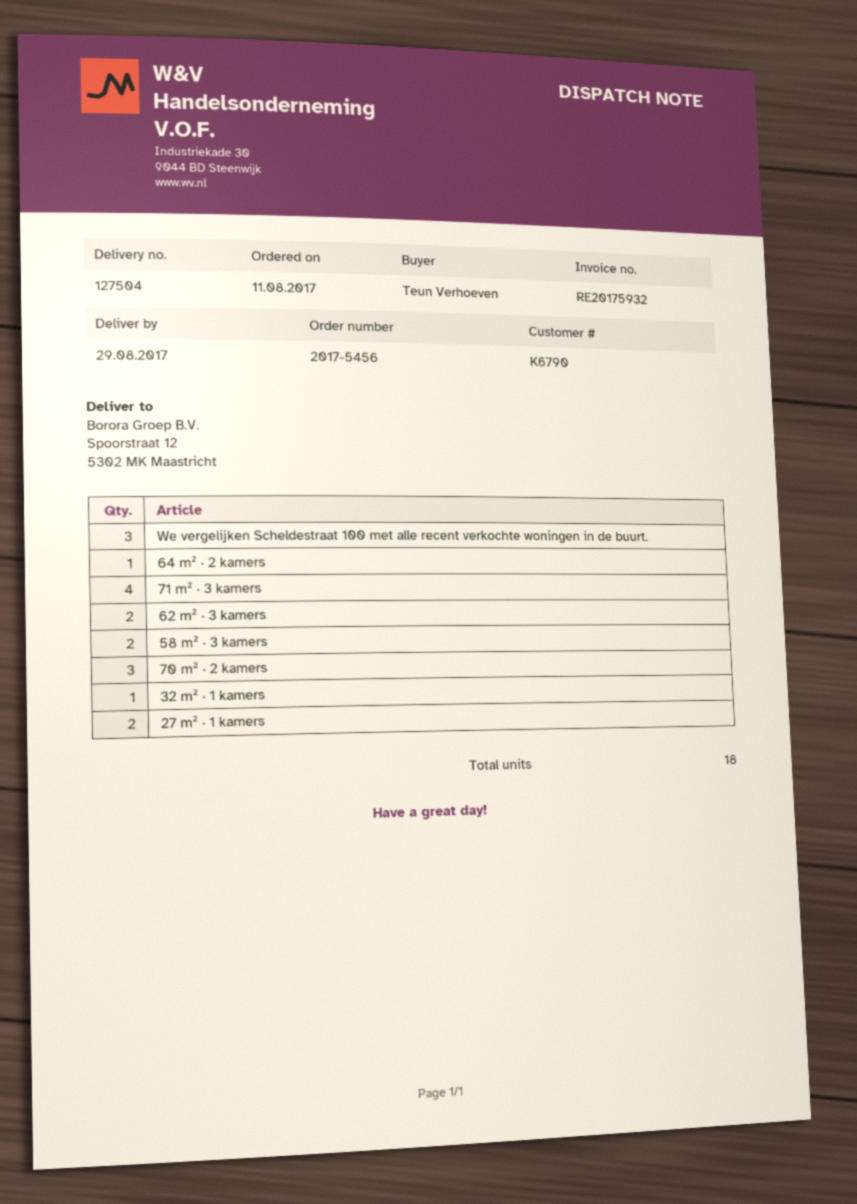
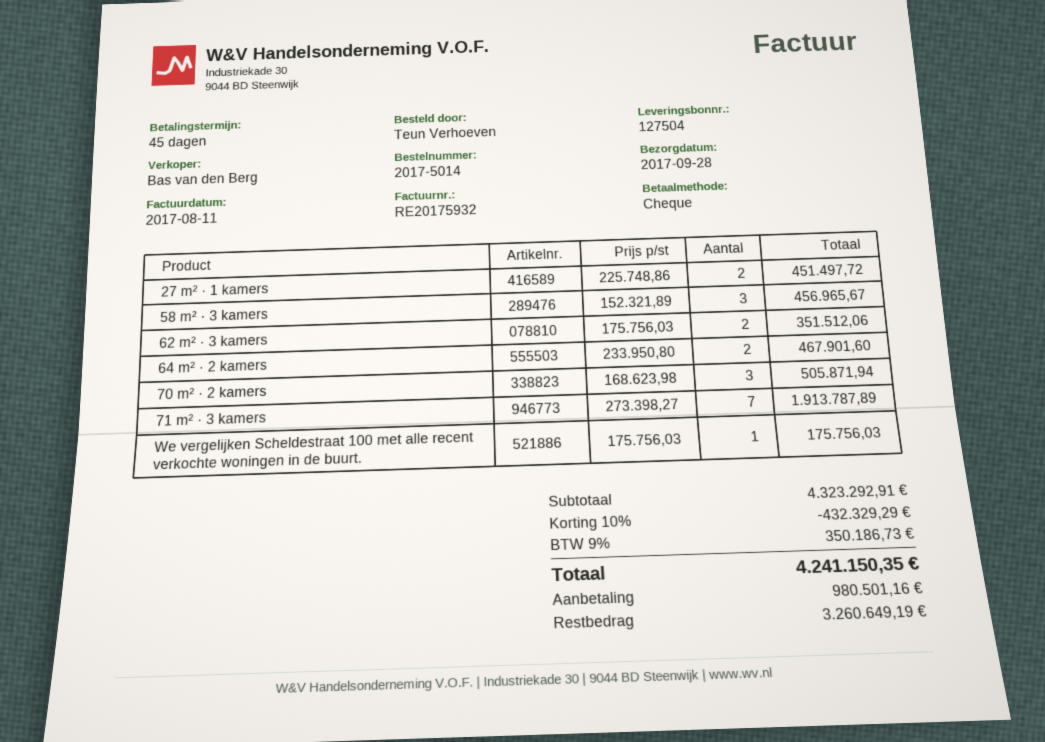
order number: 2017-5456 -> 2017-5014
delivery date: 2017-08-29 -> 2017-09-28
We vergelijken Scheldestraat 100 met alle recent verkochte woningen in de buurt.: 3 -> 1
64 m² · 2 kamers: 1 -> 2
71 m² · 3 kamers: 4 -> 7
58 m² · 3 kamers: 2 -> 3
32 m² · 1 kamers: 1 -> none

